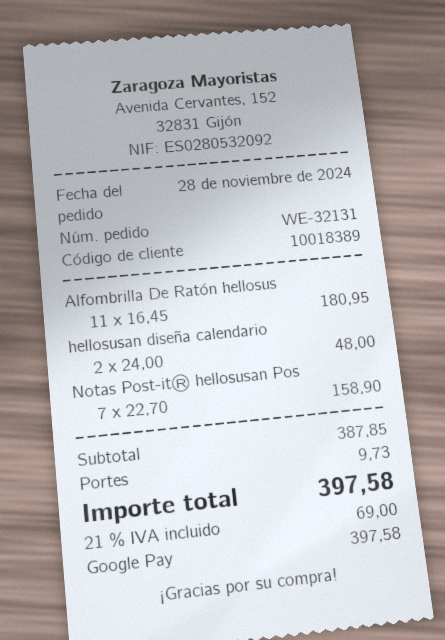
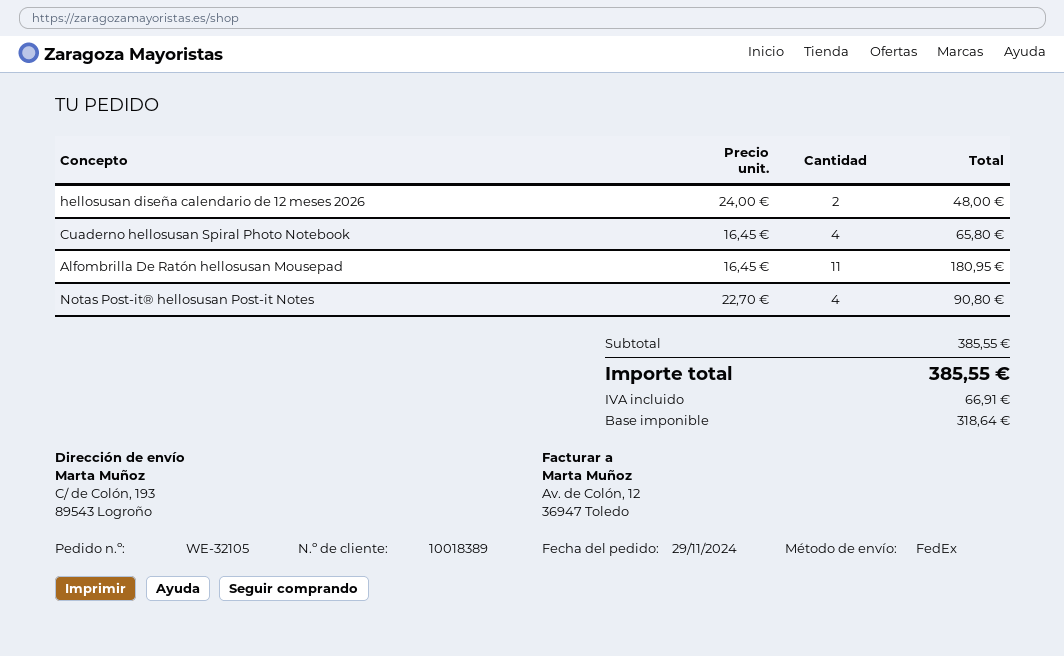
order number: WE-32131 -> WE-32105
order date: 2024-11-28 -> 2024-11-29
Notas Post-it® hellosusan Pos: 7 x 22.70 = 158.90 -> 4 x 22.70 = 90.80
Cuaderno hellosusan Spiral Photo Notebook: none -> 4 x 16.45 = 65.80
subtotal: 387.85 -> 385.55
shipping: 9.73 -> none
tax: 69.00 -> 66.91
total: 397.58 -> 385.55

